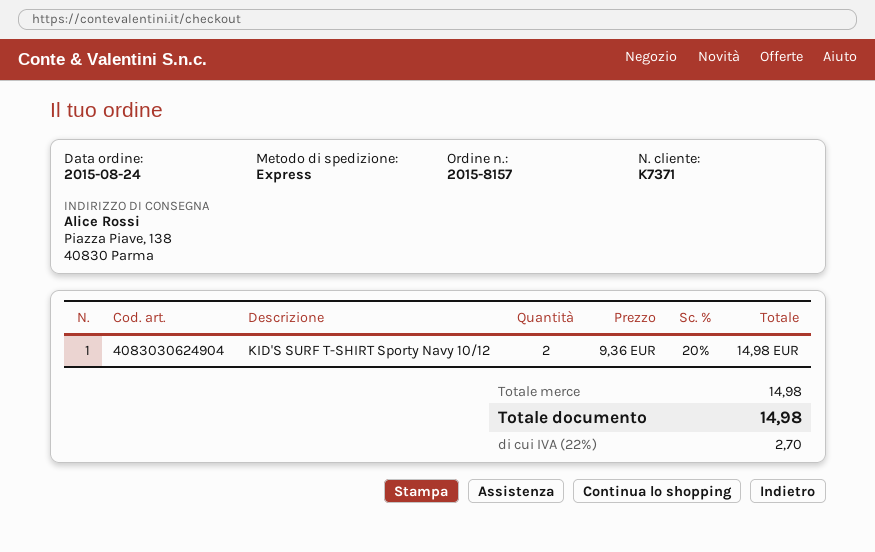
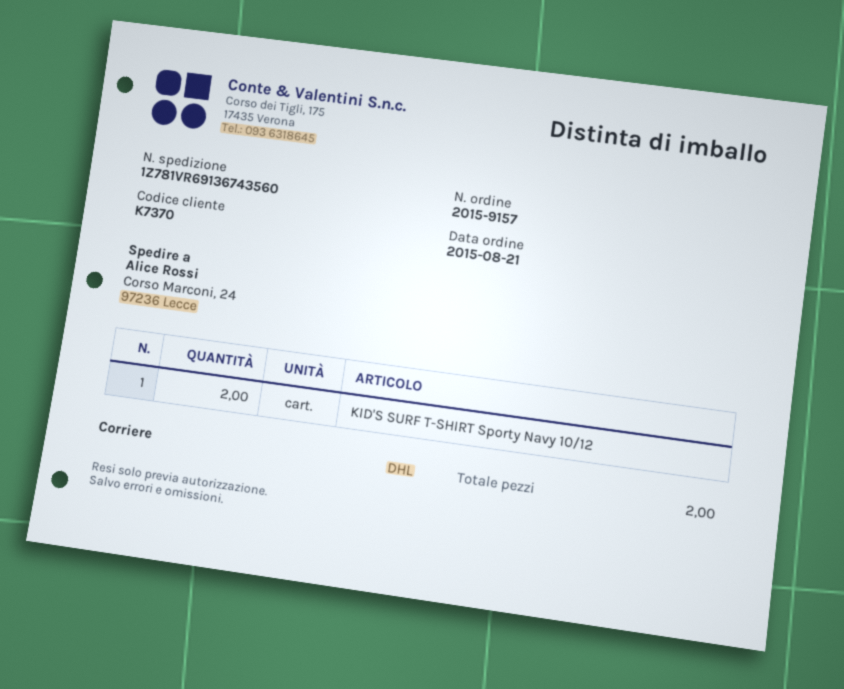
order number: 2015-8157 -> 2015-9157
order date: 2015-08-24 -> 2015-08-21
customer number: K7371 -> K7370
shipping method: express -> DHL
ship to: Piazza Piave, 138, 40830 Parma -> Corso Marconi, 24, 97236 Lecce

